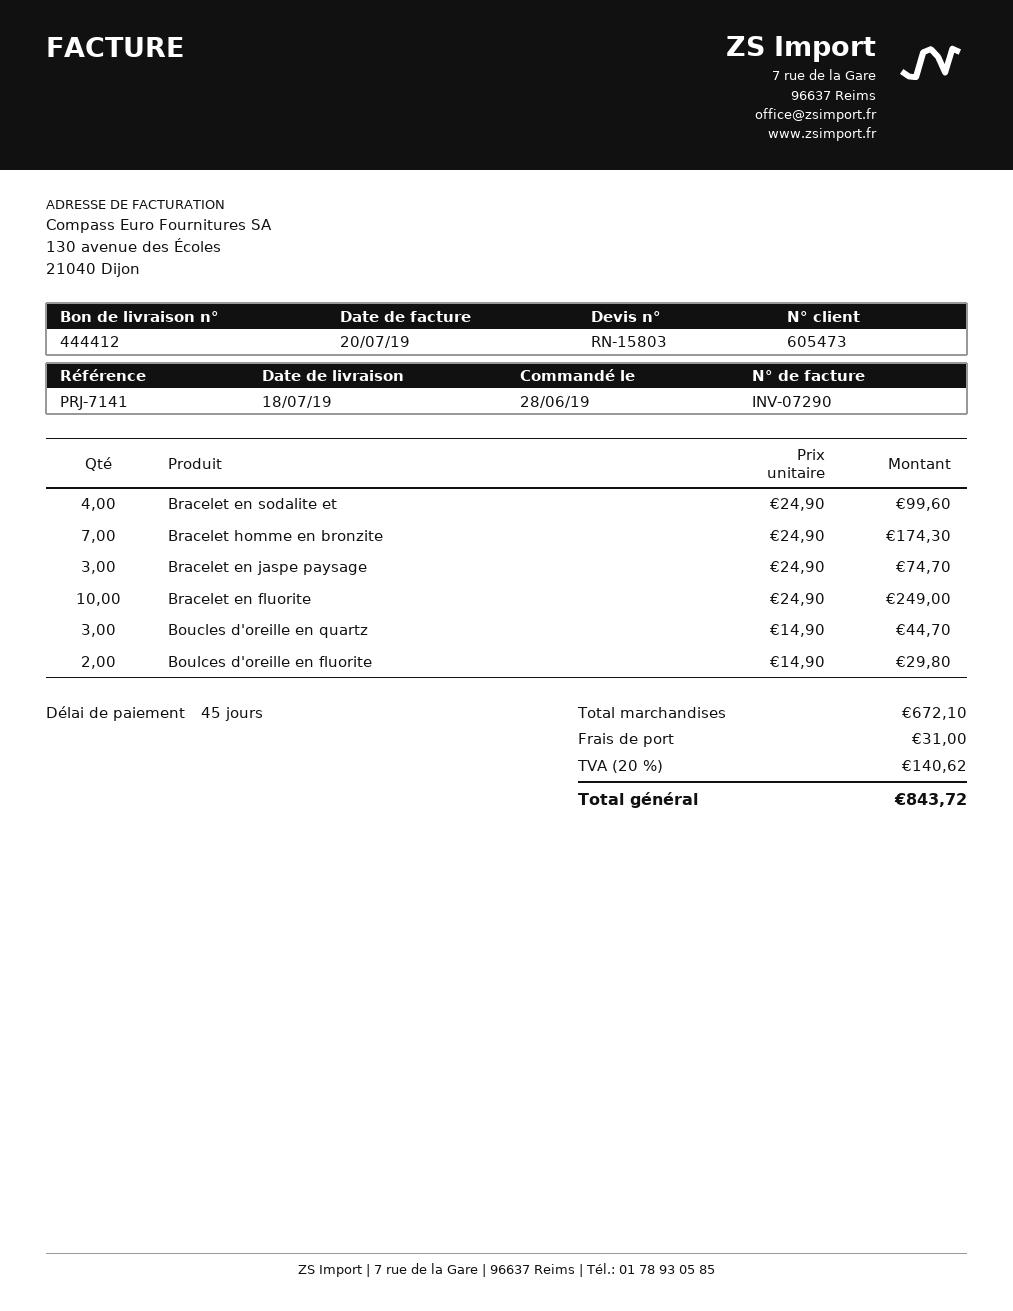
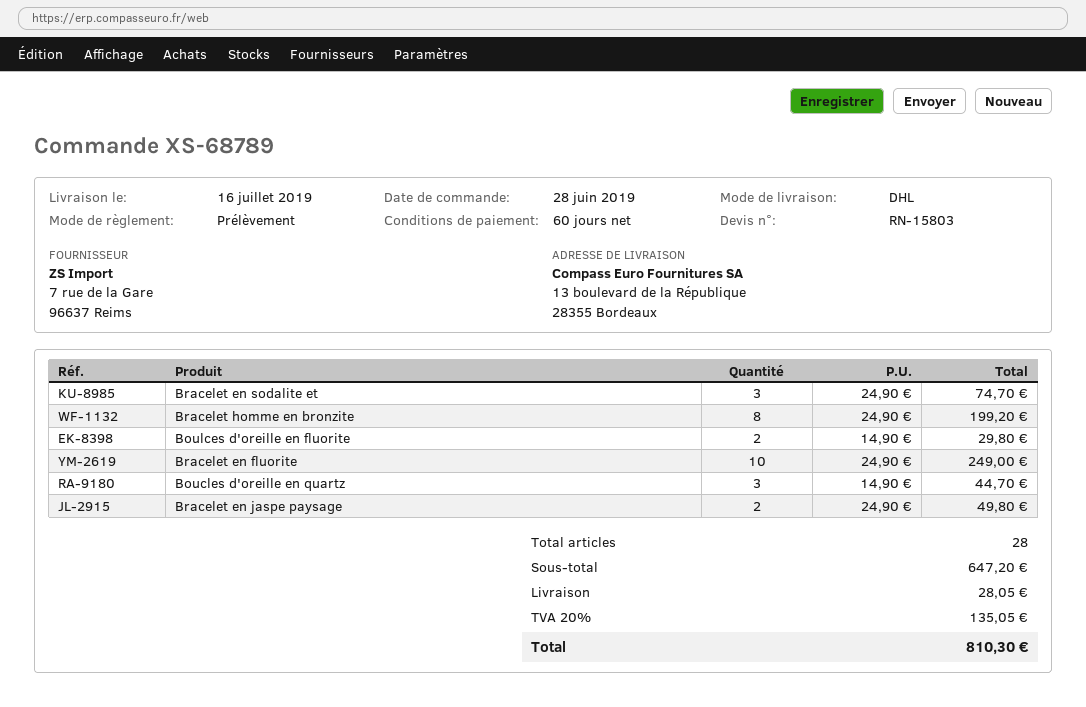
delivery date: 2019-07-18 -> 2019-07-16
payment terms: 45 days -> 60 days
Bracelet en sodalite et: 4 x 24.90 = 99.60 -> 3 x 24.90 = 74.70
Bracelet homme en bronzite: 7 x 24.90 = 174.30 -> 8 x 24.90 = 199.20
Bracelet en jaspe paysage: 3 x 24.90 = 74.70 -> 2 x 24.90 = 49.80
subtotal: 672.10 -> 647.20
shipping: 31.00 -> 28.05
tax: 20% = 140.62 -> 20% = 135.05
total: 843.72 -> 810.30

